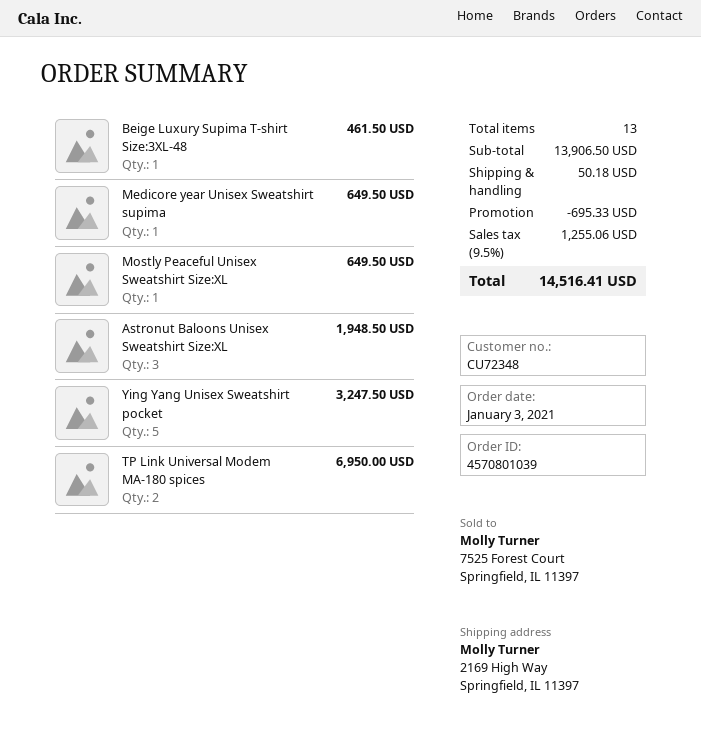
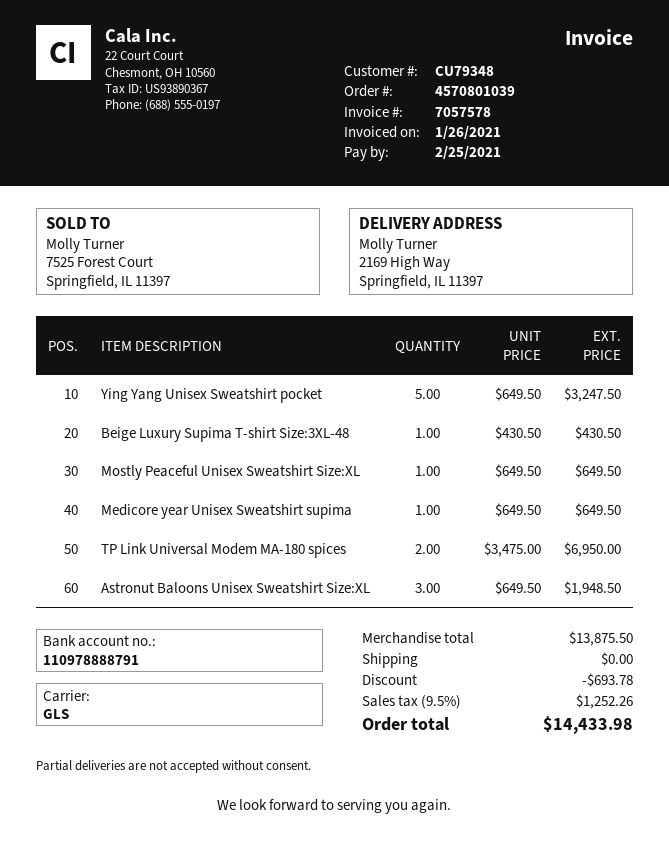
customer number: CU72348 -> CU79348
Beige Luxury Supima T-shirt Size:3XL-48: 1 for 461.50 -> 1 for 430.50
subtotal: 13906.50 -> 13875.50
discount: 695.33 -> 693.78
shipping: 50.18 -> 0.00
tax: 9.5% = 1255.06 -> 9.5% = 1252.26
total: 14516.41 -> 14433.98

